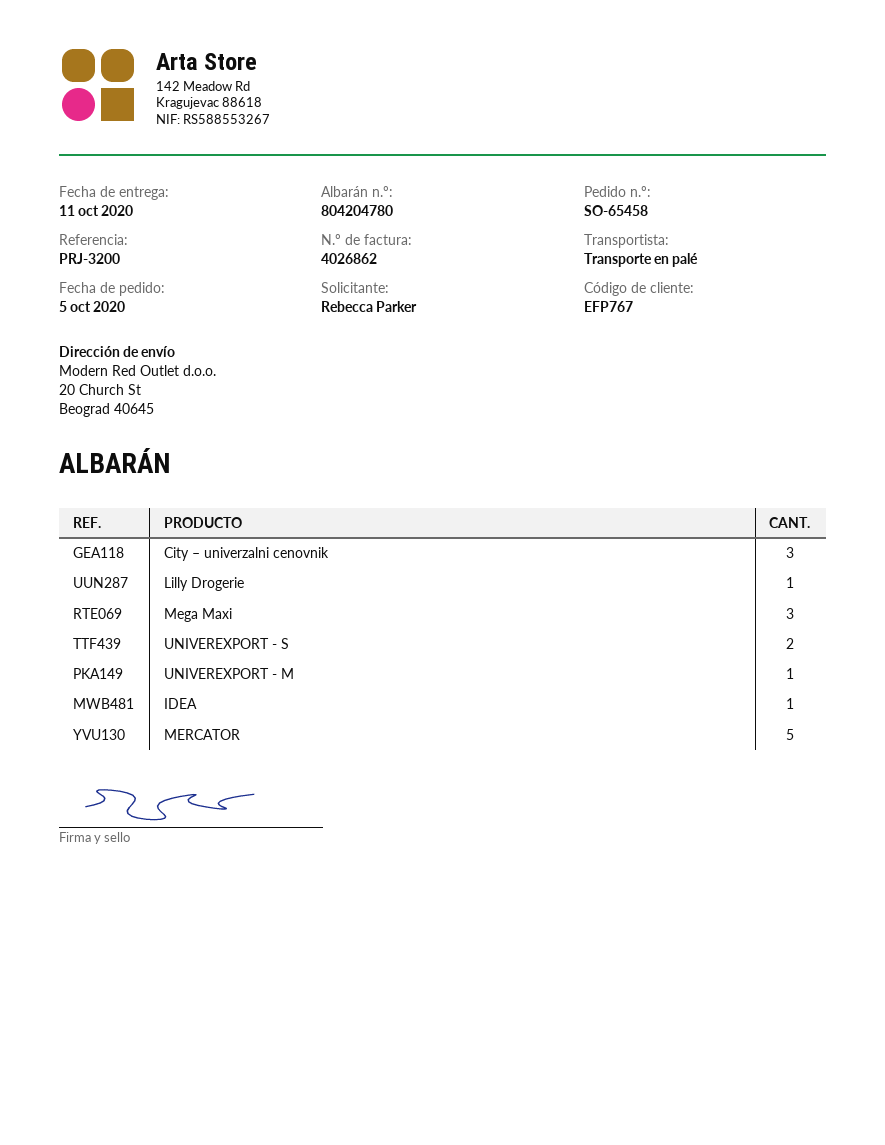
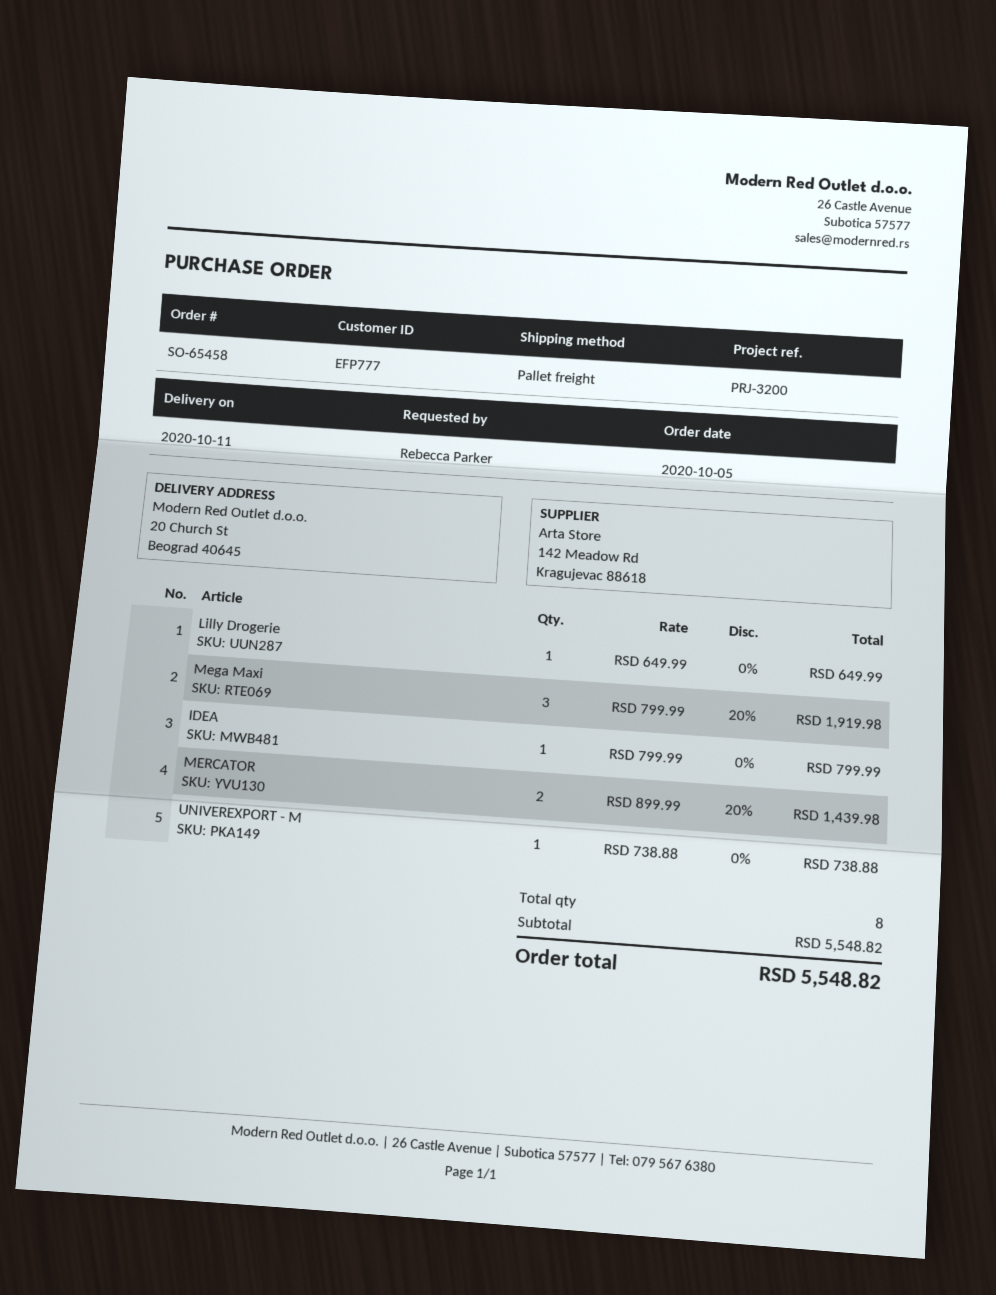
customer number: EFP767 -> EFP777
City – univerzalni cenovnik: 3 -> none
UNIVEREXPORT - S: 2 -> none
MERCATOR: 5 -> 2

